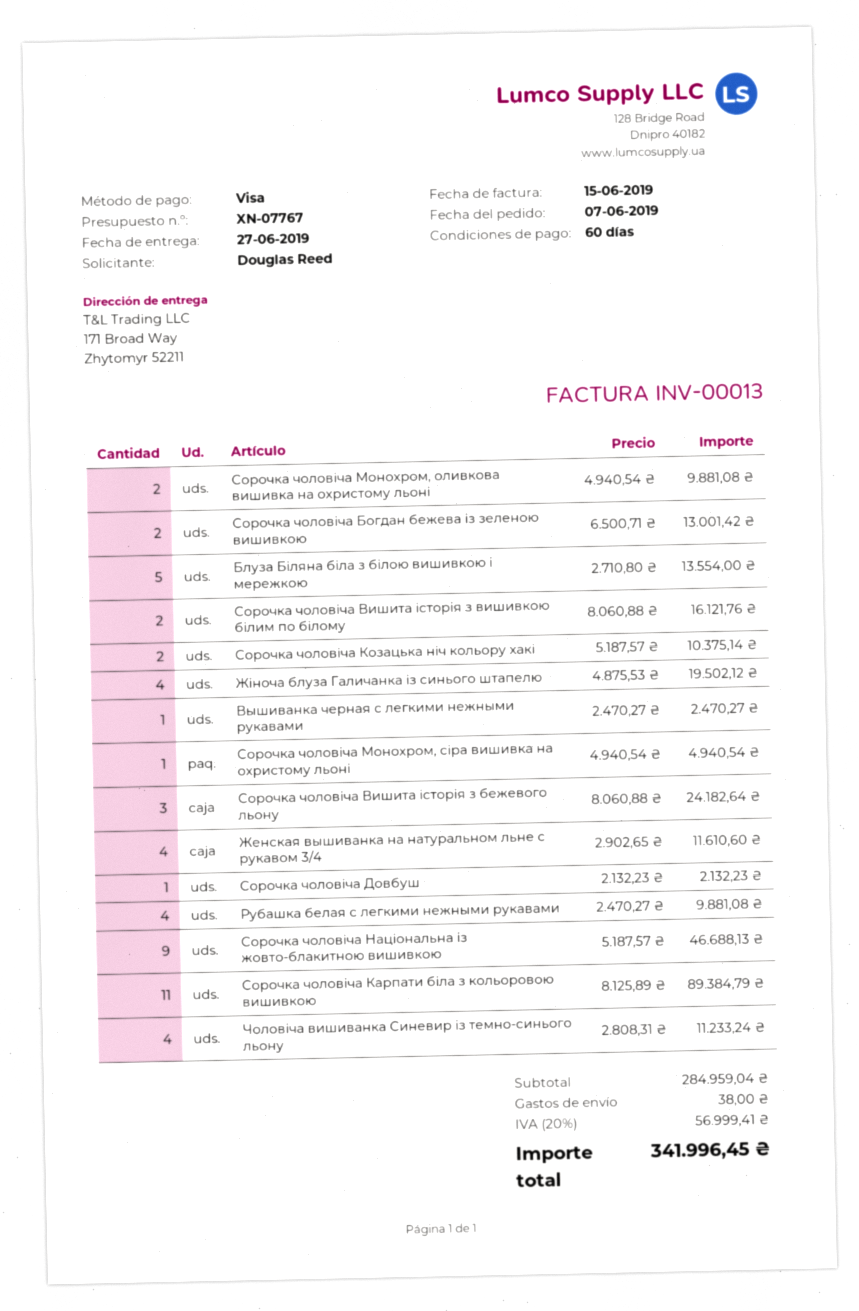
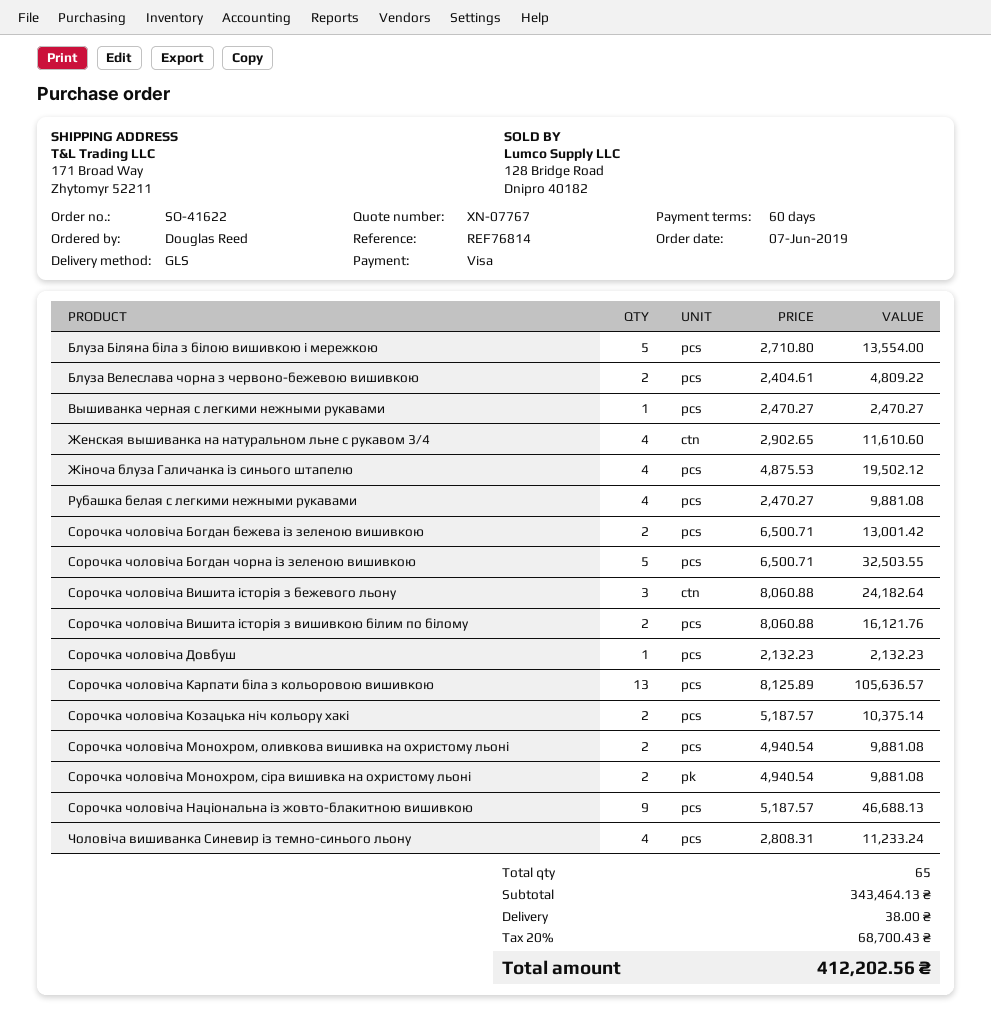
Сорочка чоловіча Монохром, сіра вишивка на охристому льоні: 1 x 4940.54 = 4940.54 -> 2 x 4940.54 = 9881.08
Сорочка чоловіча Карпати біла з кольоровою вишивкою: 11 x 8125.89 = 89384.79 -> 13 x 8125.89 = 105636.57
Блуза Велеслава чорна з червоно-бежевою вишивкою: none -> 2 x 2404.61 = 4809.22
Сорочка чоловіча Богдан чорна із зеленою вишивкою: none -> 5 x 6500.71 = 32503.55
subtotal: 284959.04 -> 343464.13
tax: 20% = 56999.41 -> 20% = 68700.43
total: 341996.45 -> 412202.56

